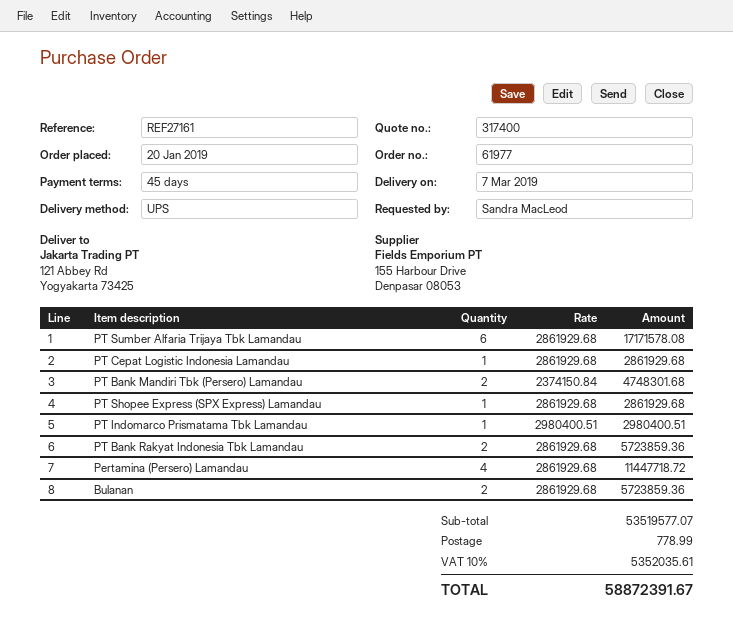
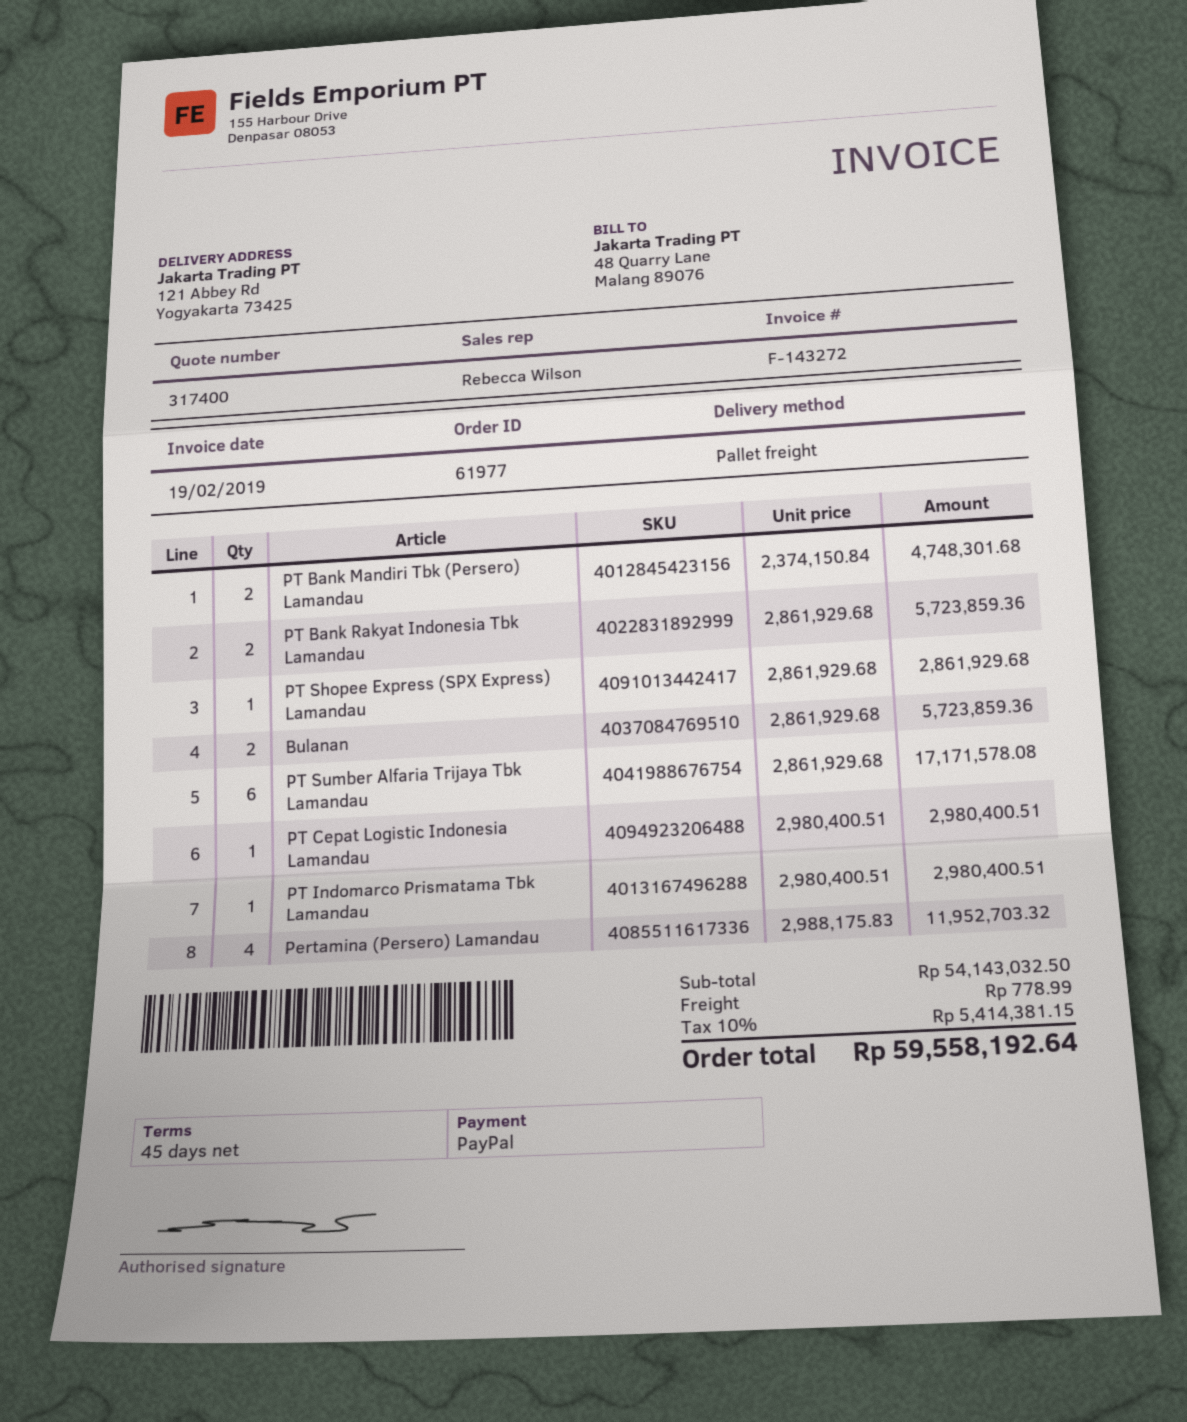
shipping method: UPS -> pallet freight
PT Cepat Logistic Indonesia Lamandau: 1 x 2861929.68 = 2861929.68 -> 1 x 2980400.51 = 2980400.51
Pertamina (Persero) Lamandau: 4 x 2861929.68 = 11447718.72 -> 4 x 2988175.83 = 11952703.32
subtotal: 53519577.07 -> 54143032.50
tax: 10% = 5352035.61 -> 10% = 5414381.15
total: 58872391.67 -> 59558192.64

